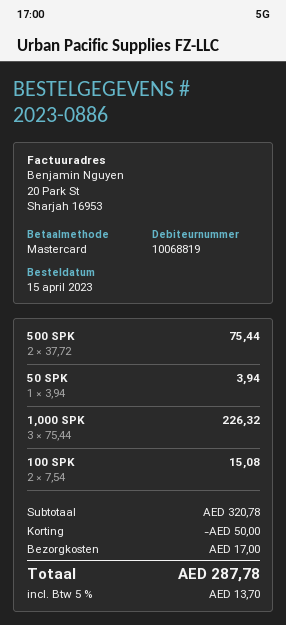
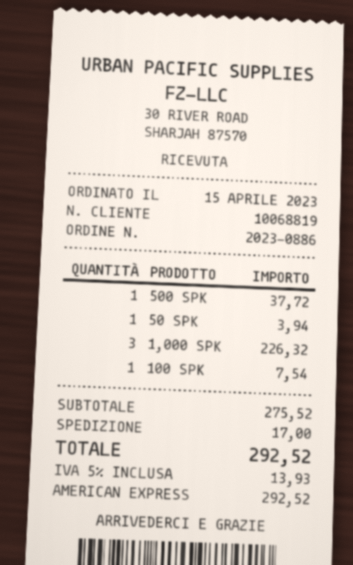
payment method: Mastercard -> American Express
500 SPK: 2 for 75.44 -> 1 for 37.72
100 SPK: 2 for 15.08 -> 1 for 7.54
subtotal: 320.78 -> 275.52
discount: 50.00 -> none
tax: 5% = 13.70 -> 5% = 13.93
total: 287.78 -> 292.52

